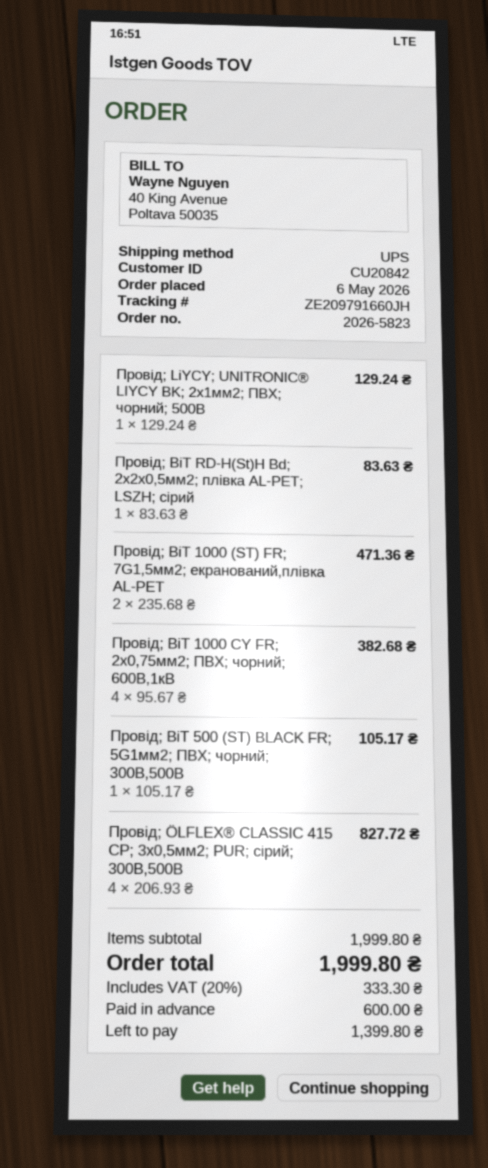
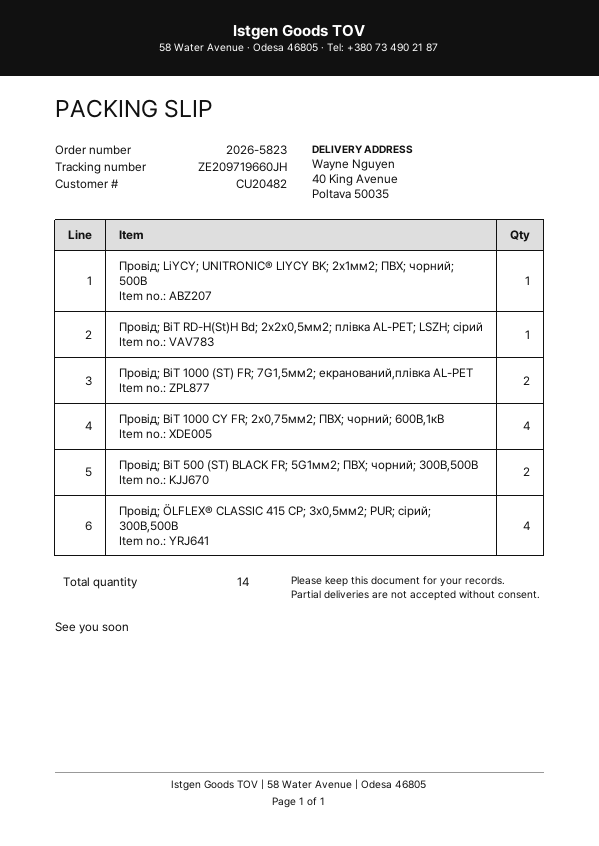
customer number: CU20842 -> CU20482
tracking number: ZE209791660JH -> ZE209719660JH
Провід; BiT 500 (ST) BLACK FR; 5G1мм2; ПВХ; чорний; 300В,500В: 1 -> 2

